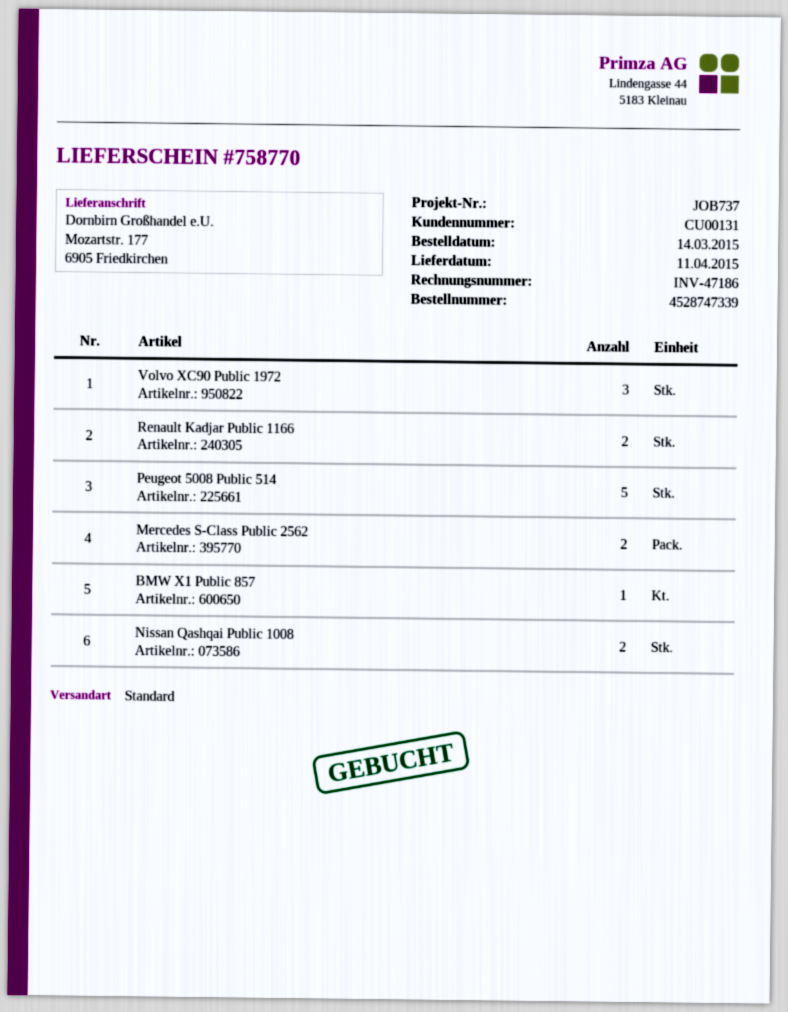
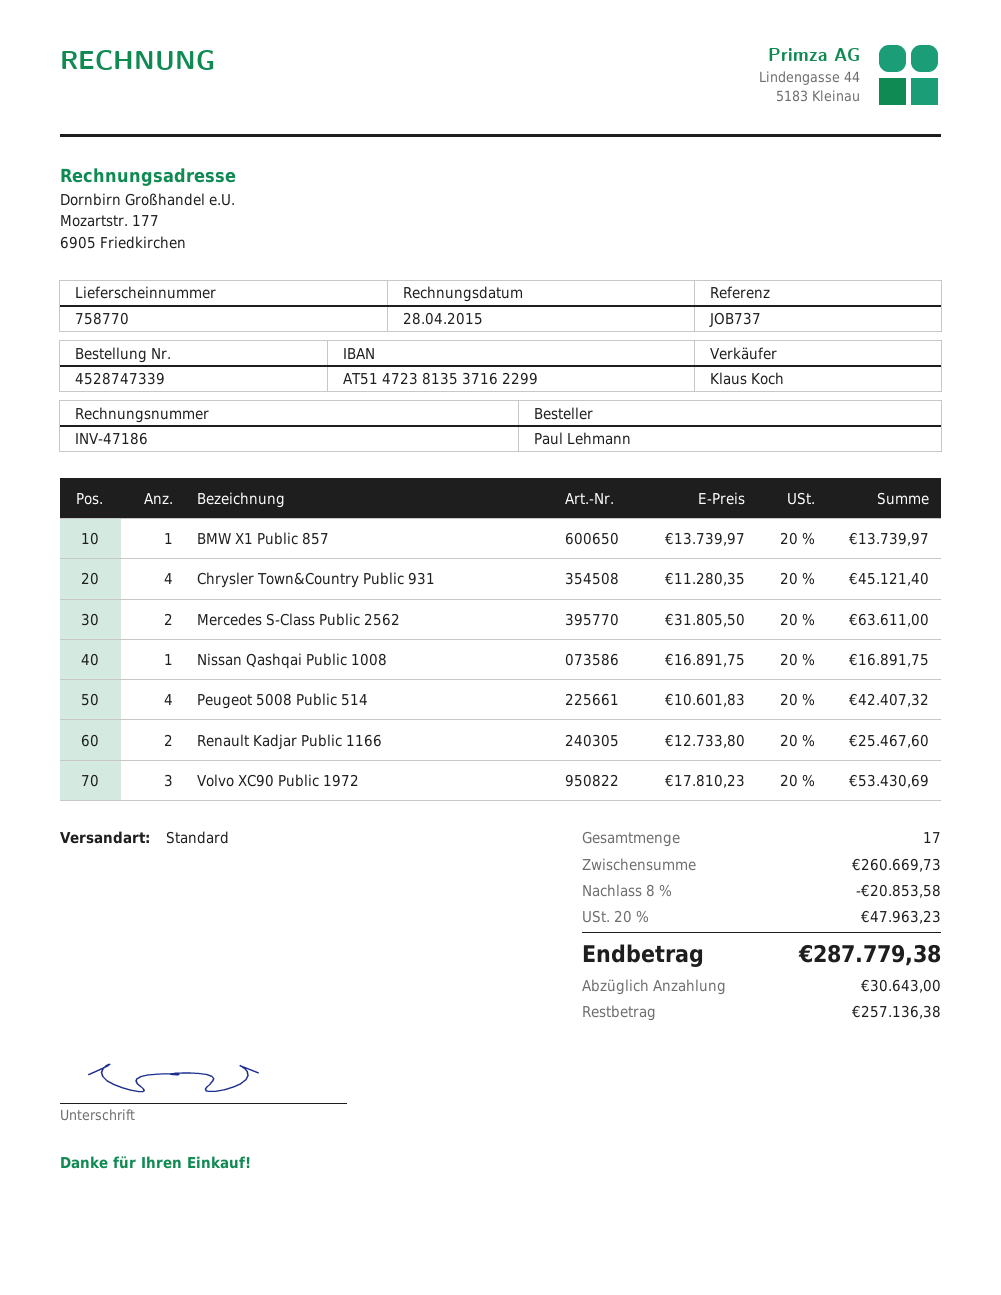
Peugeot 5008 Public 514: 5 -> 4
Nissan Qashqai Public 1008: 2 -> 1
Chrysler Town&Country Public 931: none -> 4

